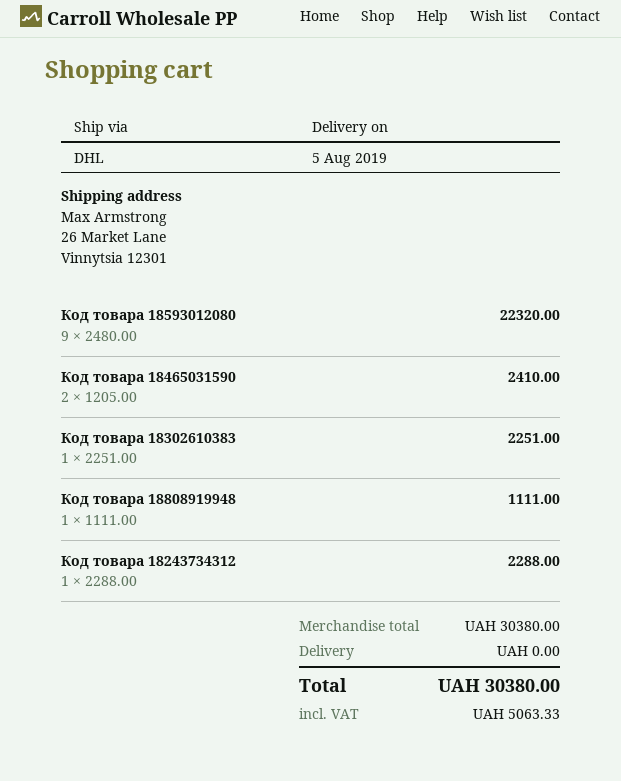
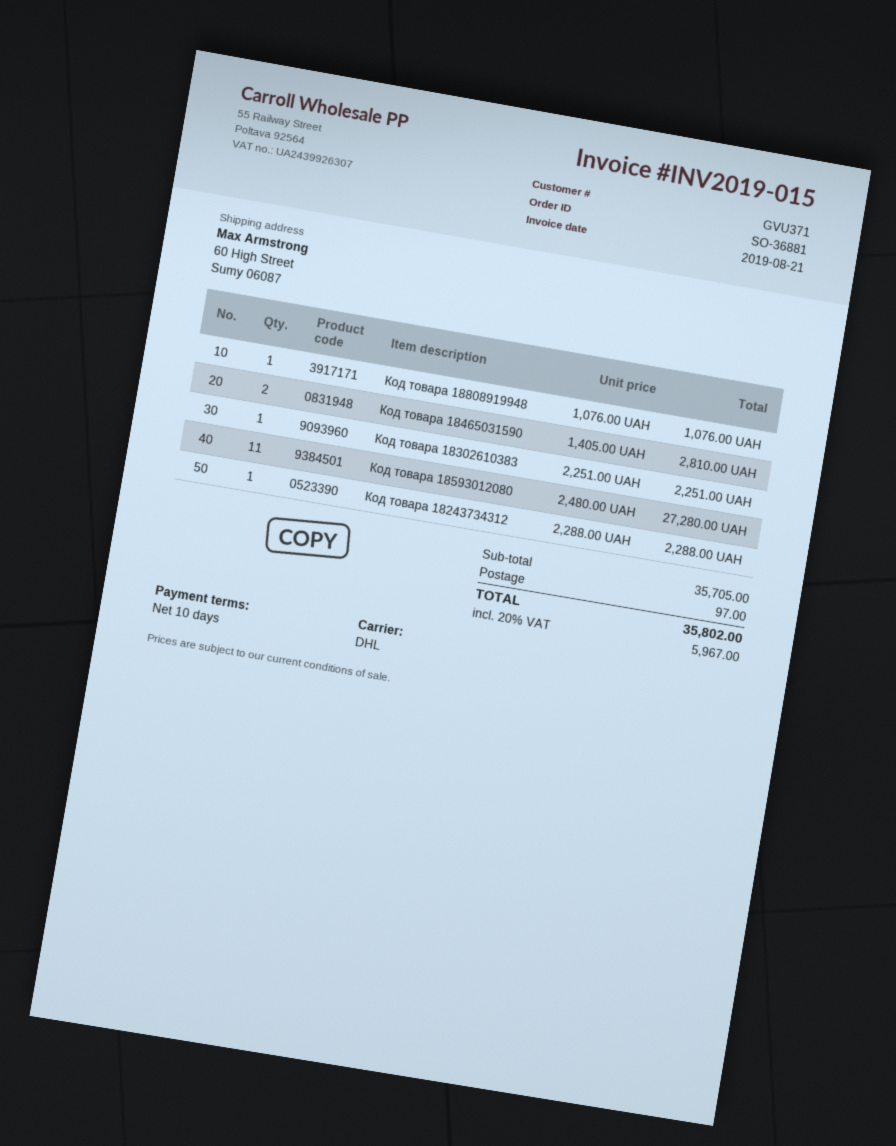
ship to: 26 Market Lane, Vinnytsia 12301 -> 60 High Street, Sumy 06087
Код товара 18593012080: 9 x 2480.00 = 22320.00 -> 11 x 2480.00 = 27280.00
Код товара 18465031590: 2 x 1205.00 = 2410.00 -> 2 x 1405.00 = 2810.00
Код товара 18808919948: 1 x 1111.00 = 1111.00 -> 1 x 1076.00 = 1076.00
subtotal: 30380.00 -> 35705.00
shipping: 0.00 -> 97.00
tax: 5063.33 -> 5967.00
total: 30380.00 -> 35802.00

